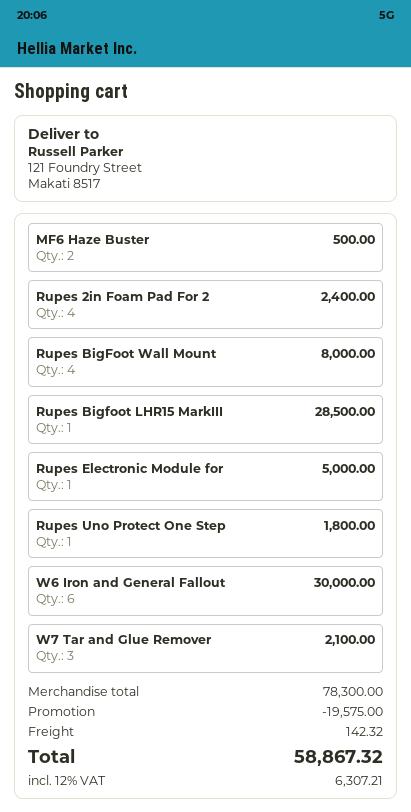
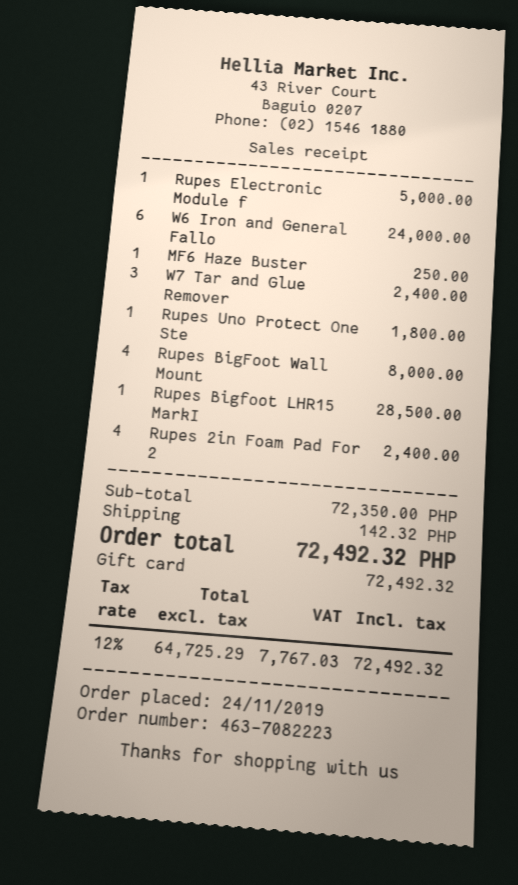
MF6 Haze Buster: 2 for 500.00 -> 1 for 250.00
W6 Iron and General Fallout: 6 for 30000.00 -> 6 for 24000.00
W7 Tar and Glue Remover: 3 for 2100.00 -> 3 for 2400.00
subtotal: 78300.00 -> 72350.00
discount: 19575.00 -> none
tax: 12% = 6307.21 -> 12% = 7767.03
total: 58867.32 -> 72492.32

